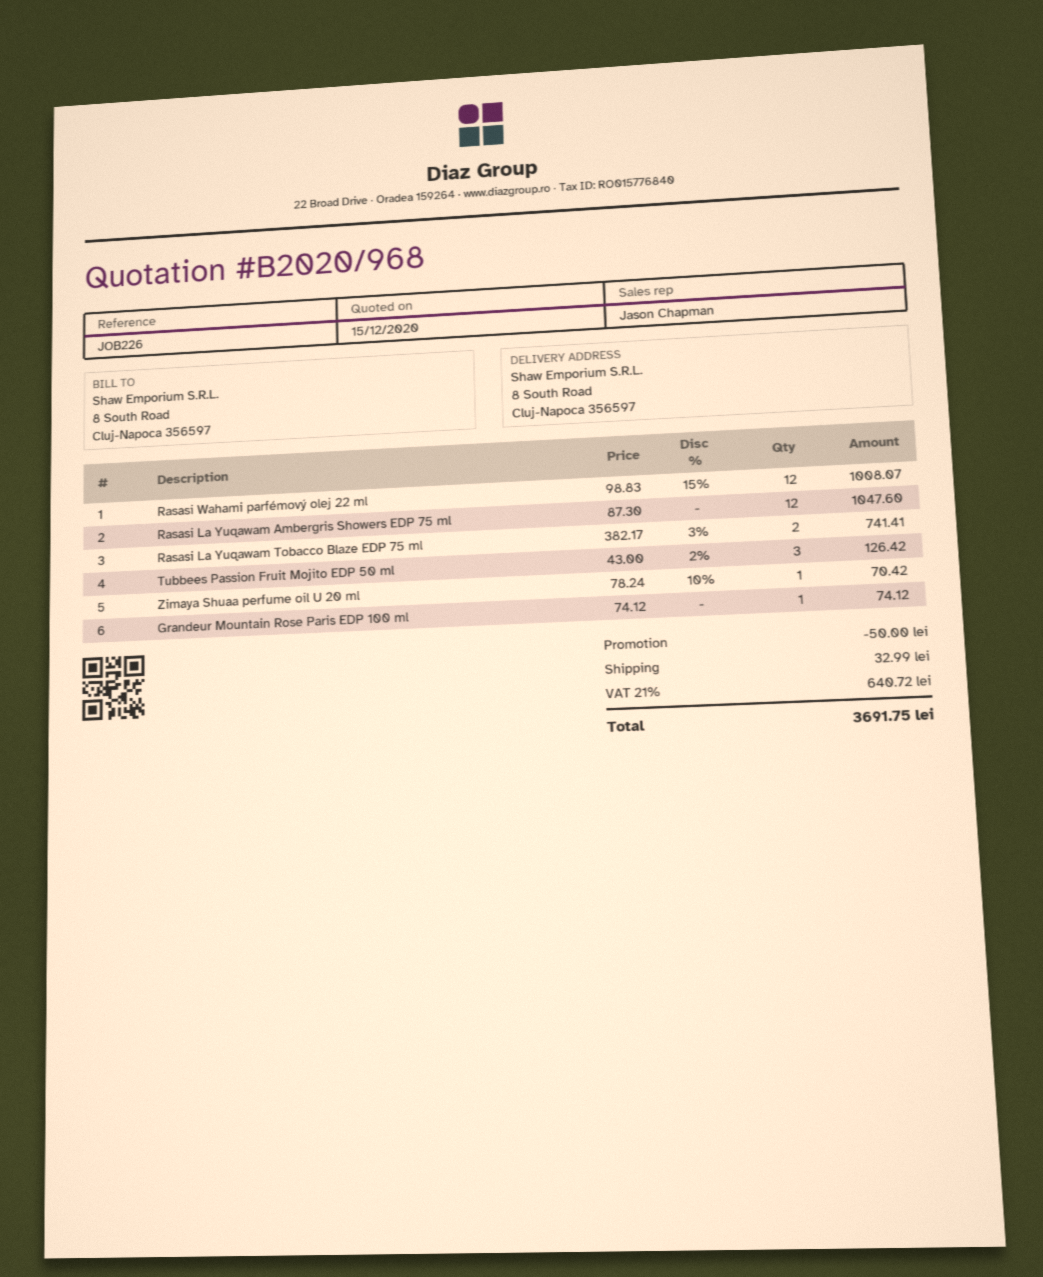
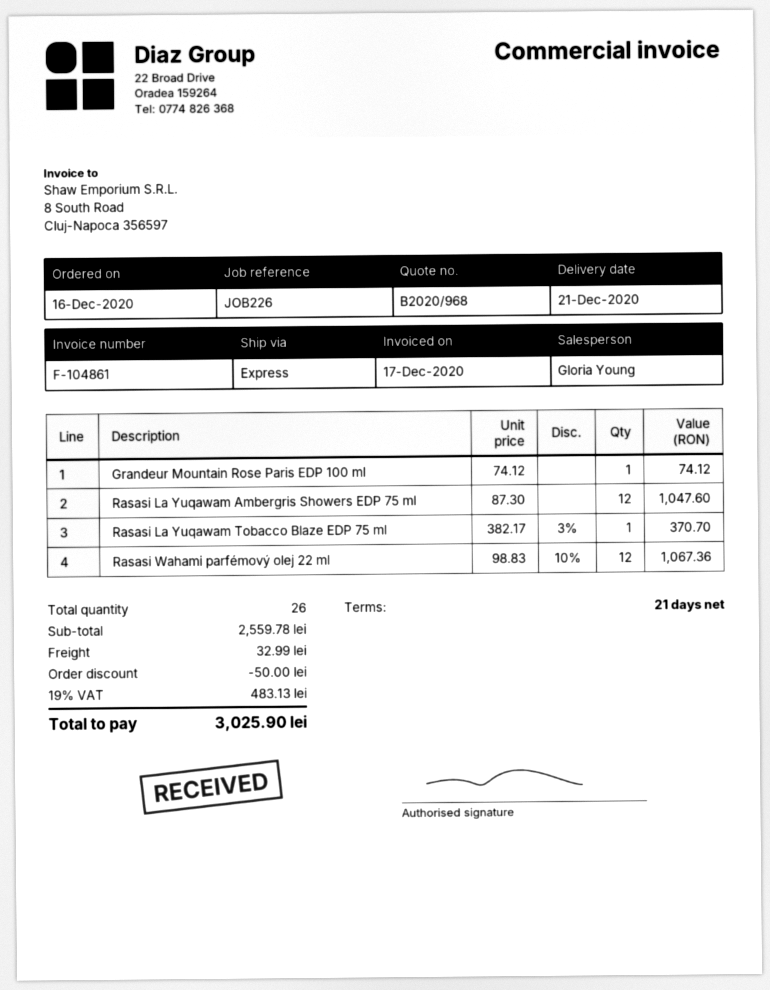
sales rep: Jason Chapman -> Gloria Young
Rasasi Wahami parfémový olej 22 ml: 12 x 98.83 - 15% = 1008.07 -> 12 x 98.83 - 10% = 1067.36
Rasasi La Yuqawam Tobacco Blaze EDP 75 ml: 2 x 382.17 - 3% = 741.41 -> 1 x 382.17 - 3% = 370.70
Tubbees Passion Fruit Mojito EDP 50 ml: 3 x 43.00 - 2% = 126.42 -> none
Zimaya Shuaa perfume oil U 20 ml: 1 x 78.24 - 10% = 70.42 -> none
tax: 21% = 640.72 -> 19% = 483.13
total: 3691.75 -> 3025.90

